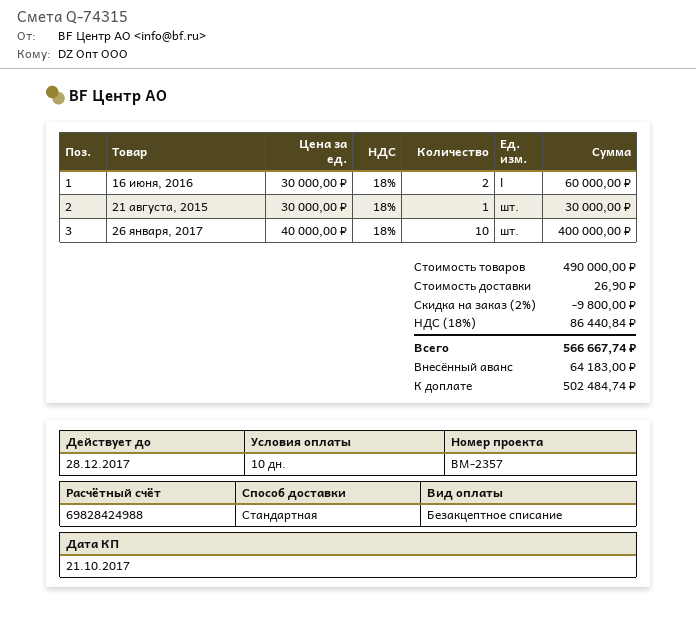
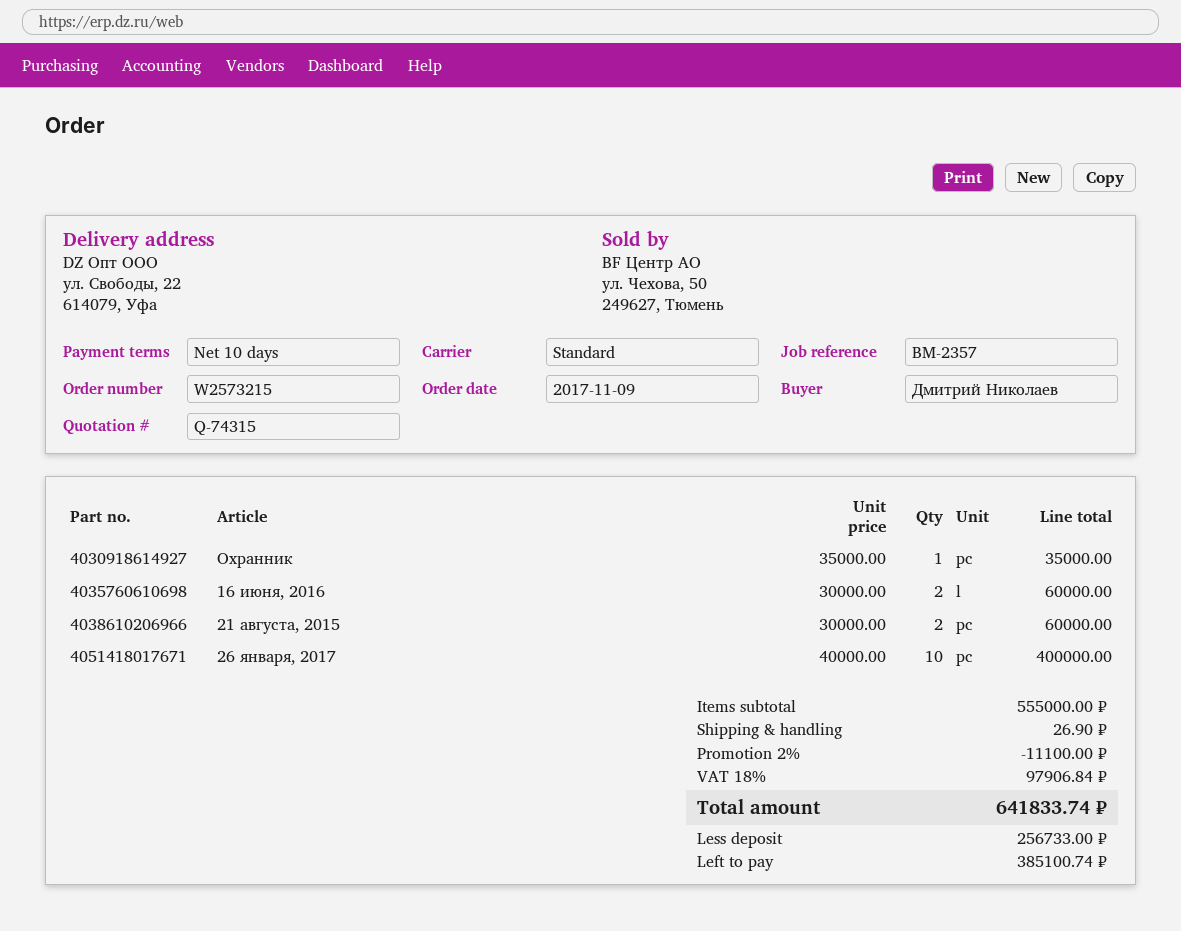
21 августа, 2015: 1 x 30000.00 = 30000.00 -> 2 x 30000.00 = 60000.00
Охранник: none -> 1 x 35000.00 = 35000.00
subtotal: 490000.00 -> 555000.00
discount: 2% = 9800.00 -> 2% = 11100.00
tax: 18% = 86440.84 -> 18% = 97906.84
total: 566667.74 -> 641833.74
deposit: 64183.00 -> 256733.00
balance: 502484.74 -> 385100.74

